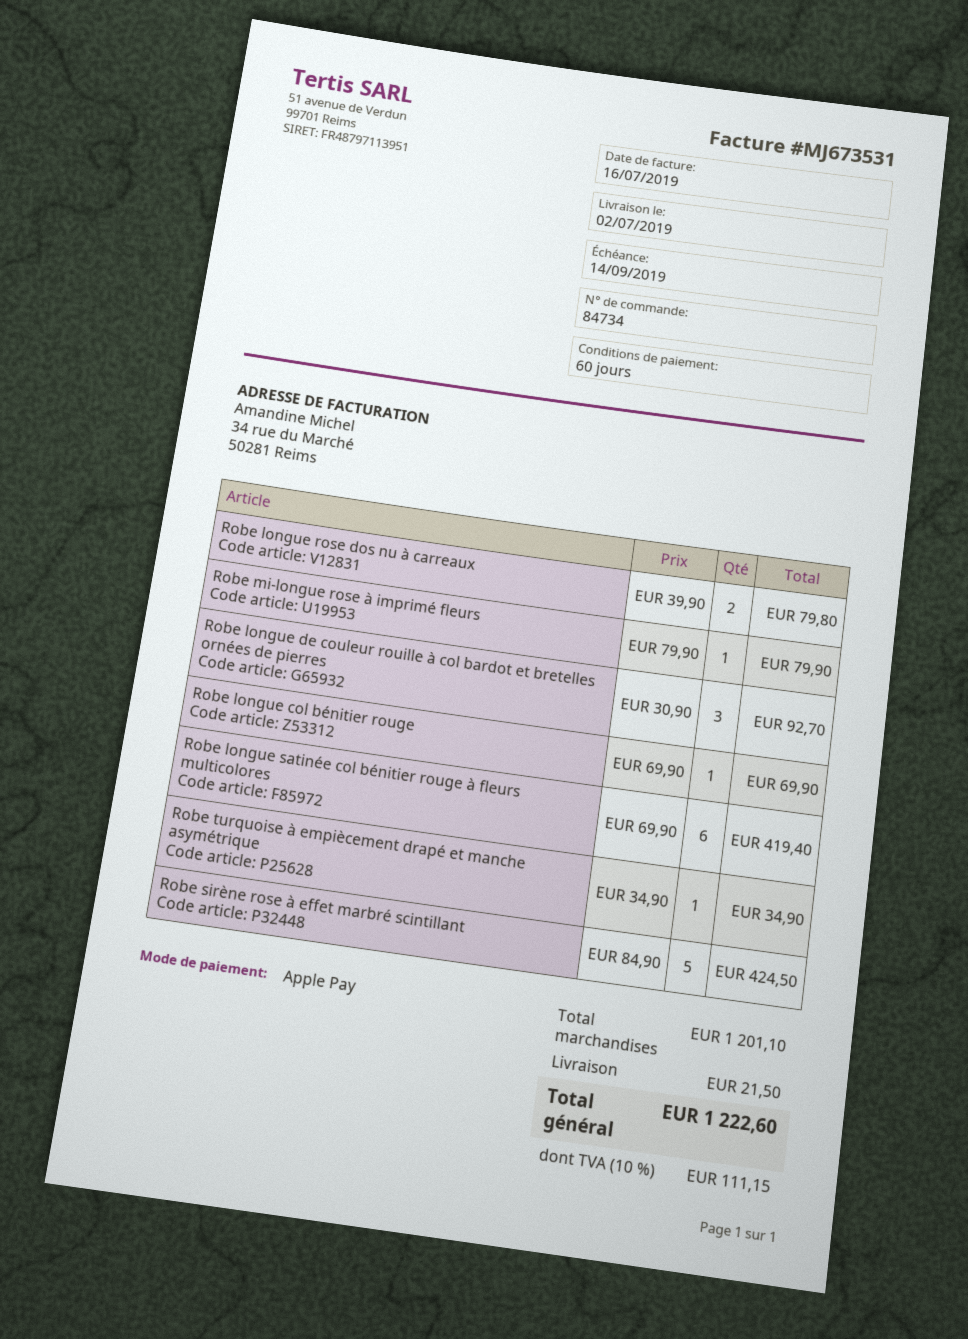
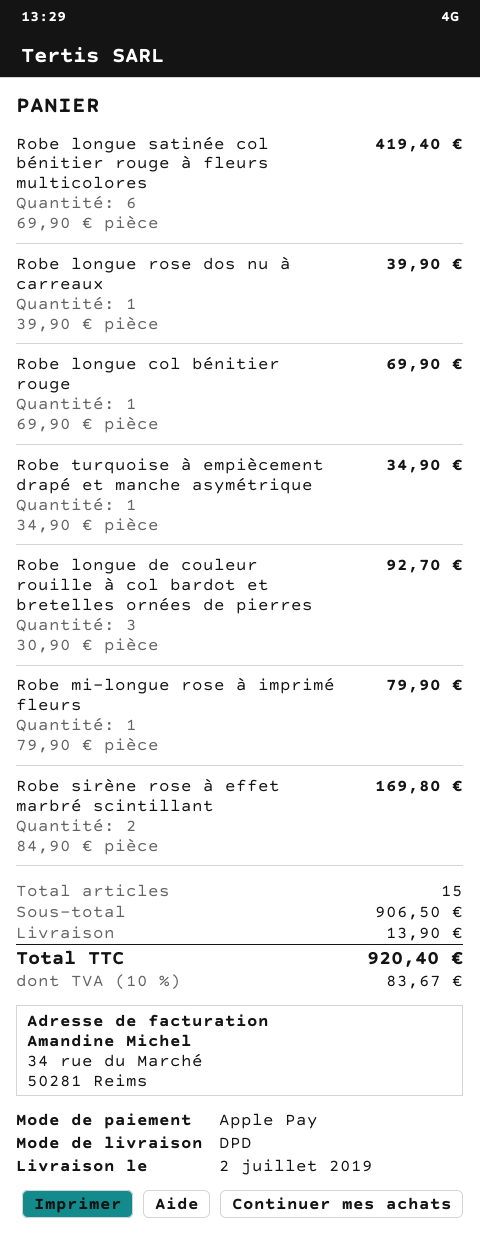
Robe longue rose dos nu à carreaux: 2 x 39.90 = 79.80 -> 1 x 39.90 = 39.90
Robe sirène rose à effet marbré scintillant: 5 x 84.90 = 424.50 -> 2 x 84.90 = 169.80
subtotal: 1201.10 -> 906.50
shipping: 21.50 -> 13.90
tax: 10% = 111.15 -> 10% = 83.67
total: 1222.60 -> 920.40

